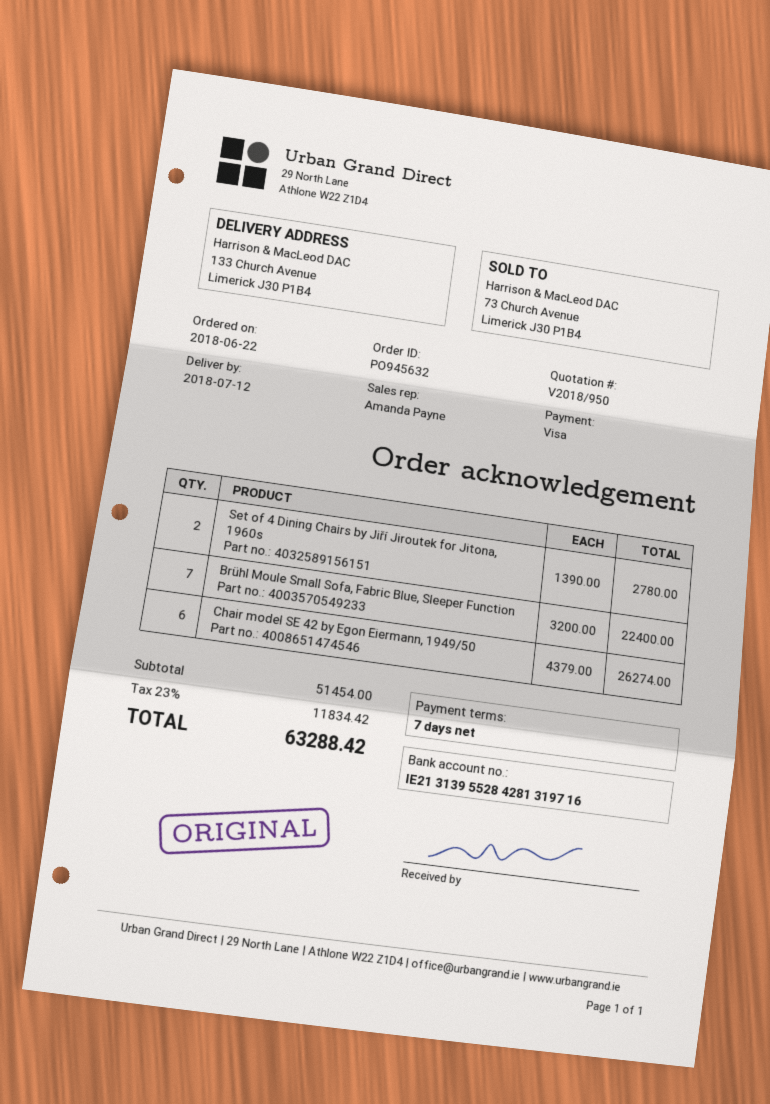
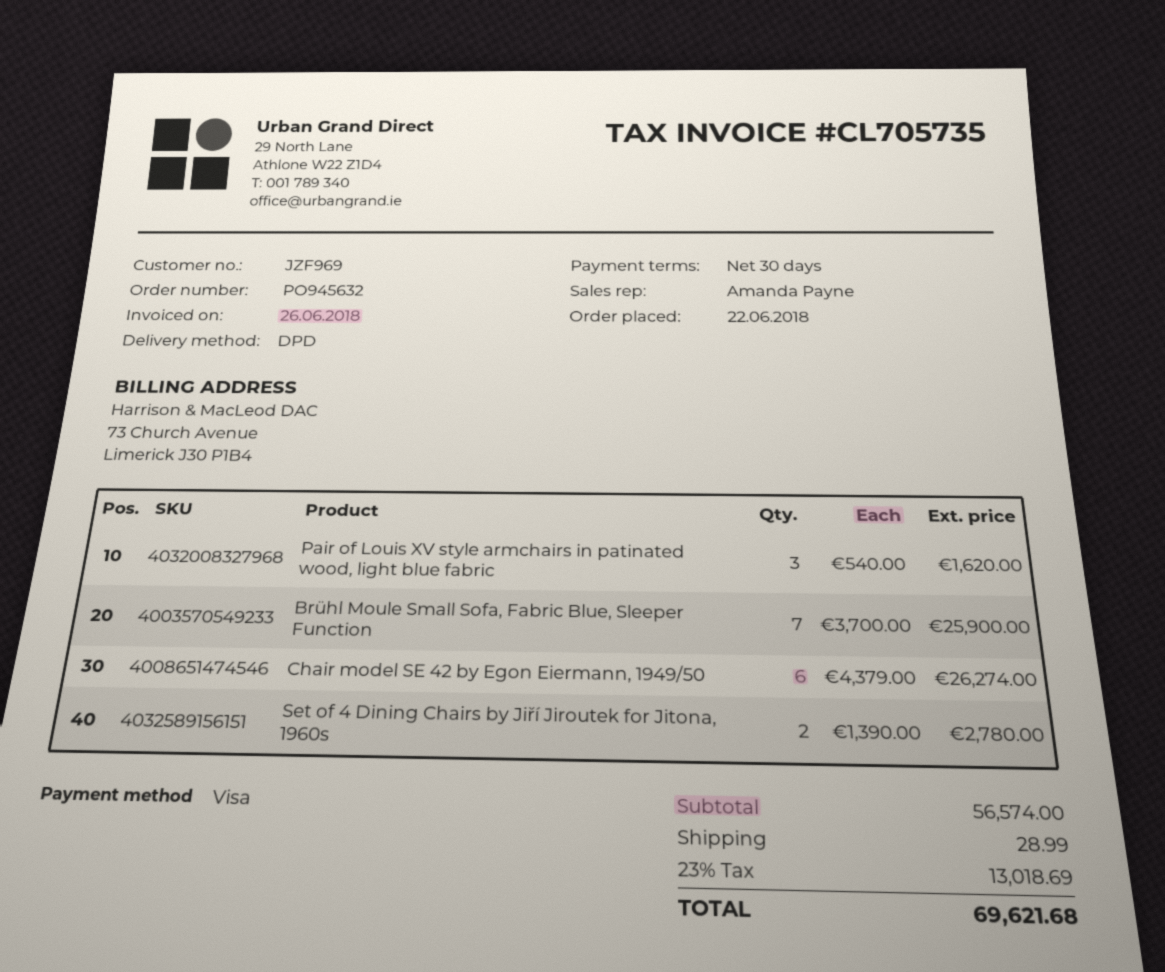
payment terms: 7 days -> 30 days
Brühl Moule Small Sofa, Fabric Blue, Sleeper Function: 7 x 3200.00 = 22400.00 -> 7 x 3700.00 = 25900.00
Pair of Louis XV style armchairs in patinated wood, light blue fabric: none -> 3 x 540.00 = 1620.00
subtotal: 51454.00 -> 56574.00
shipping: none -> 28.99
tax: 23% = 11834.42 -> 23% = 13018.69
total: 63288.42 -> 69621.68

